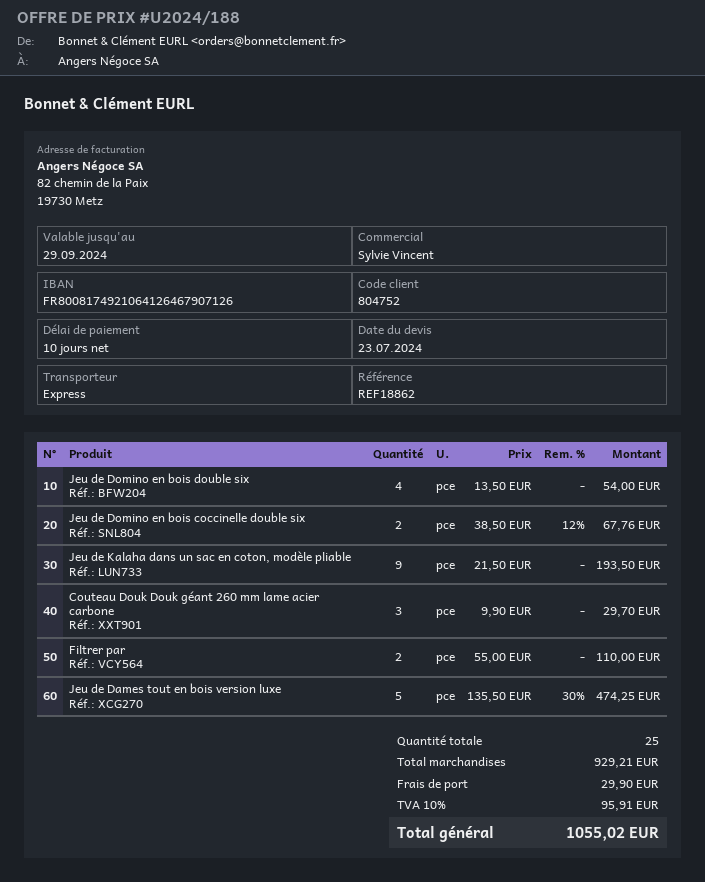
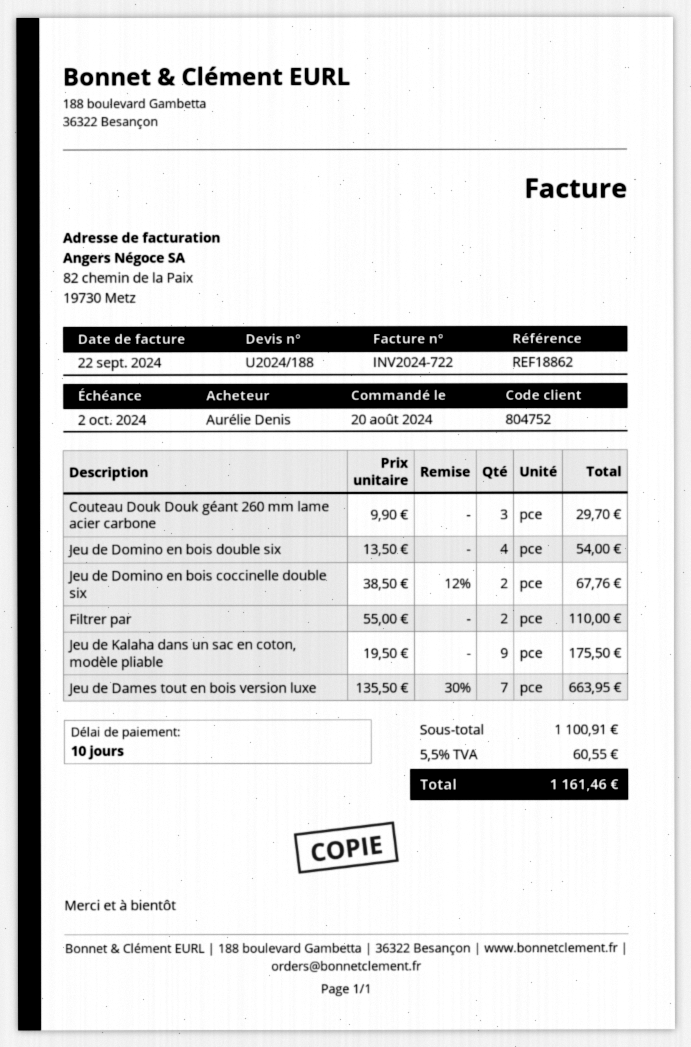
Jeu de Kalaha dans un sac en coton, modèle pliable: 9 x 21.50 = 193.50 -> 9 x 19.50 = 175.50
Jeu de Dames tout en bois version luxe: 5 x 135.50 - 30% = 474.25 -> 7 x 135.50 - 30% = 663.95
subtotal: 929.21 -> 1100.91
shipping: 29.90 -> none
tax: 10% = 95.91 -> 5.5% = 60.55
total: 1055.02 -> 1161.46

